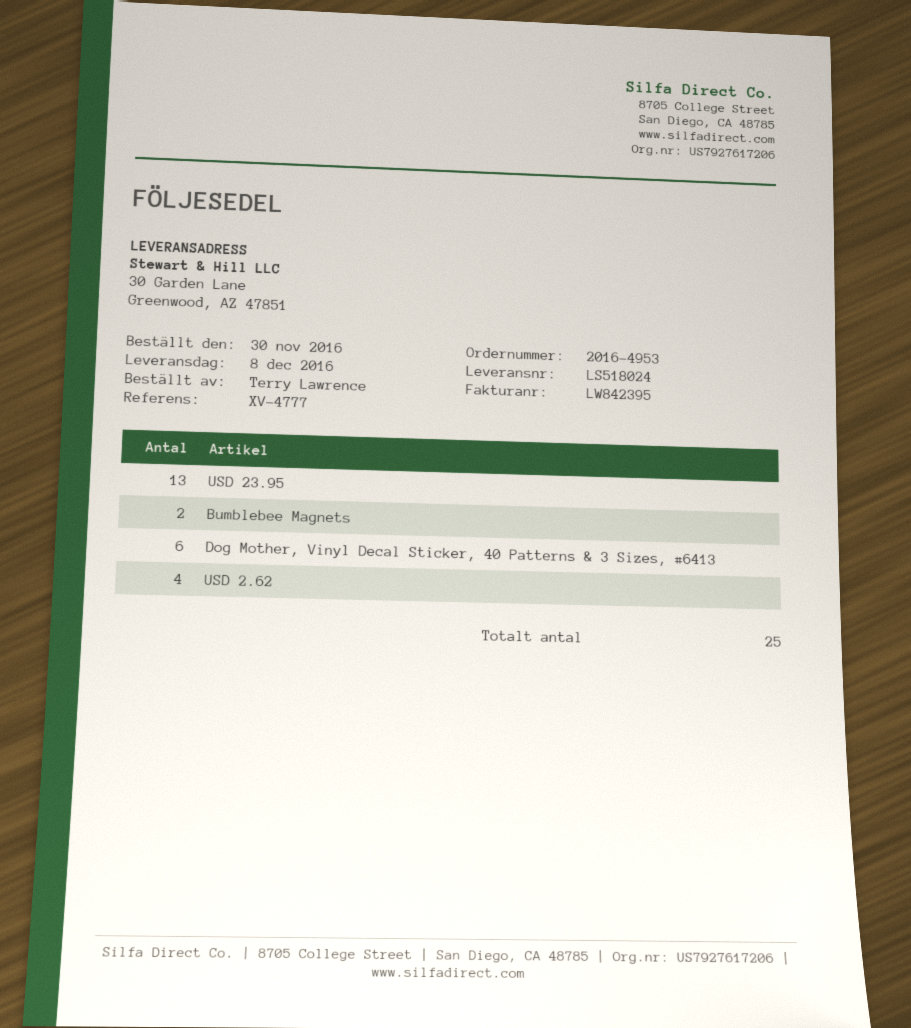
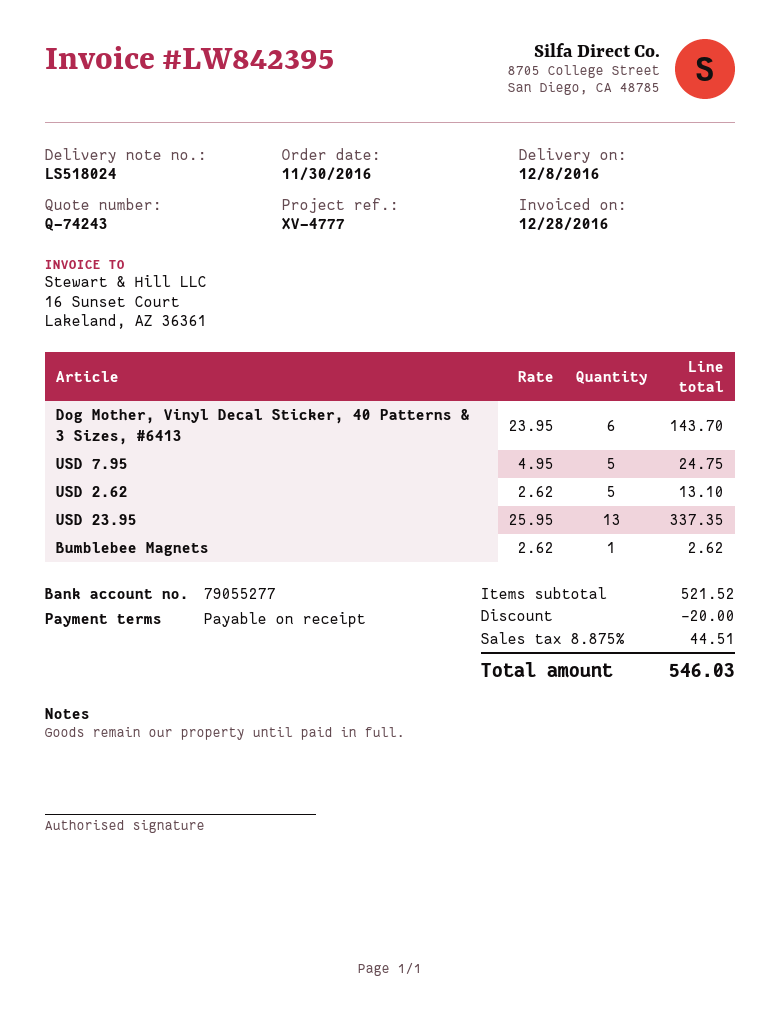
Bumblebee Magnets: 2 -> 1
USD 2.62: 4 -> 5
USD 7.95: none -> 5

